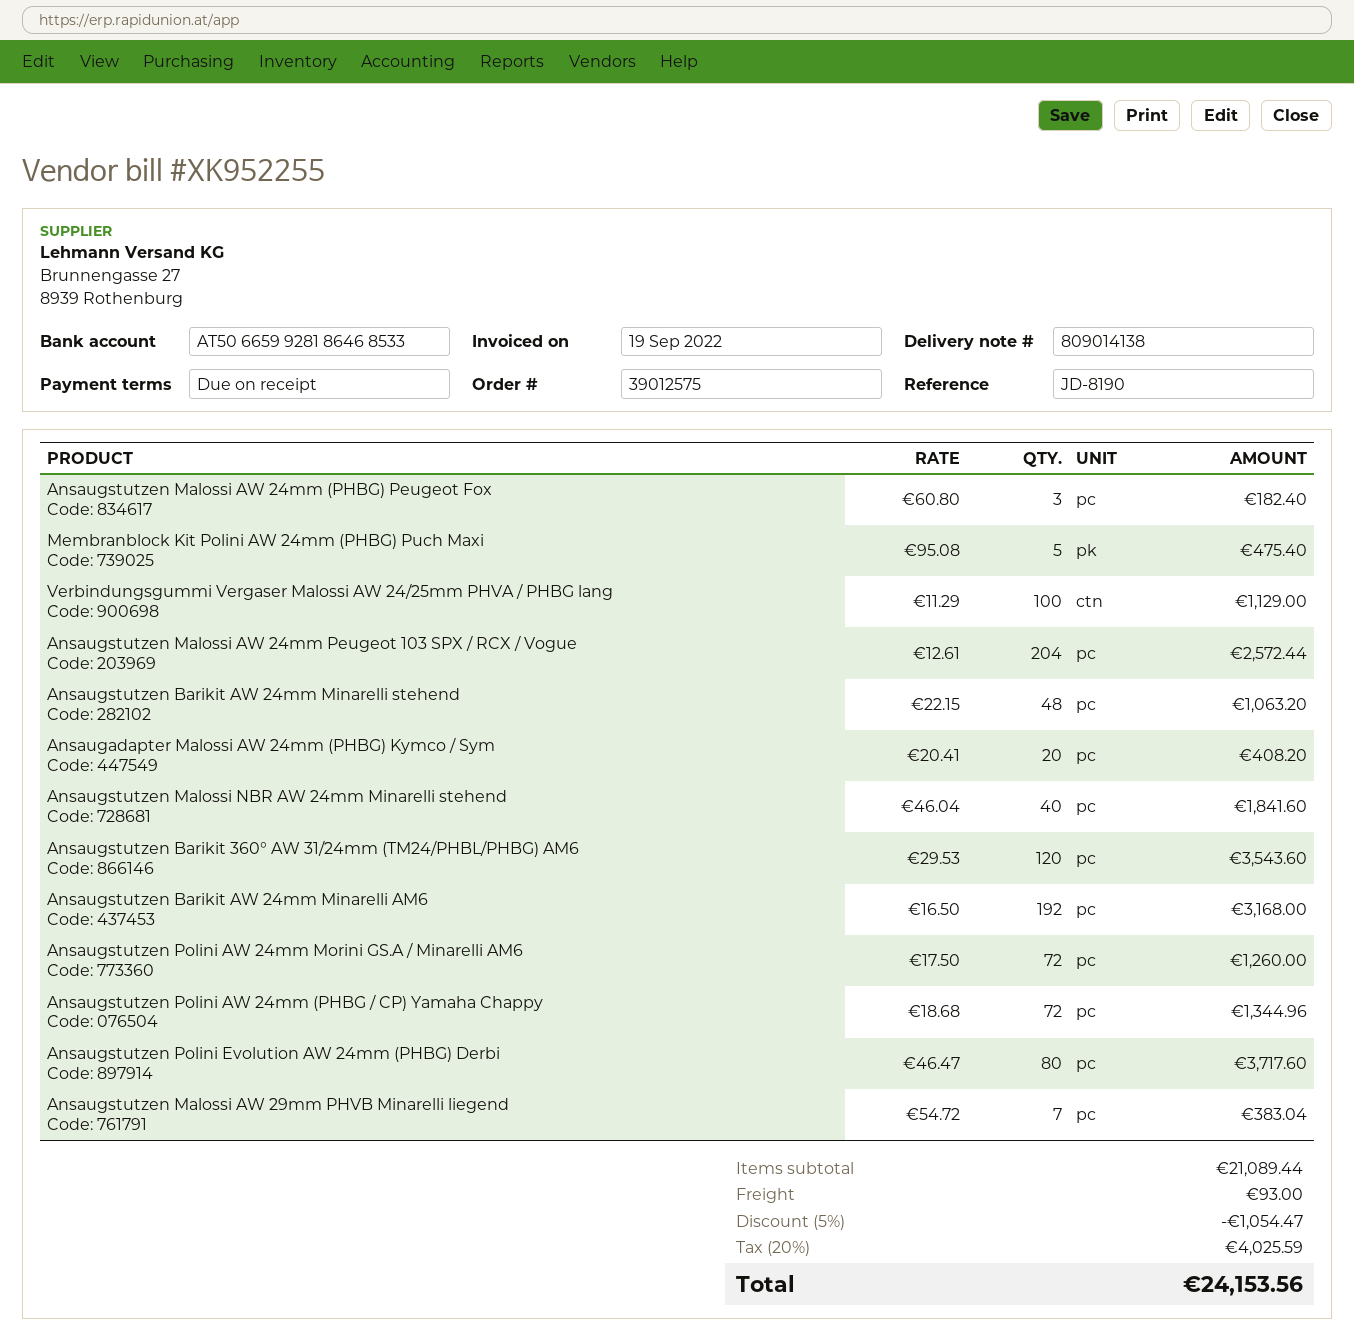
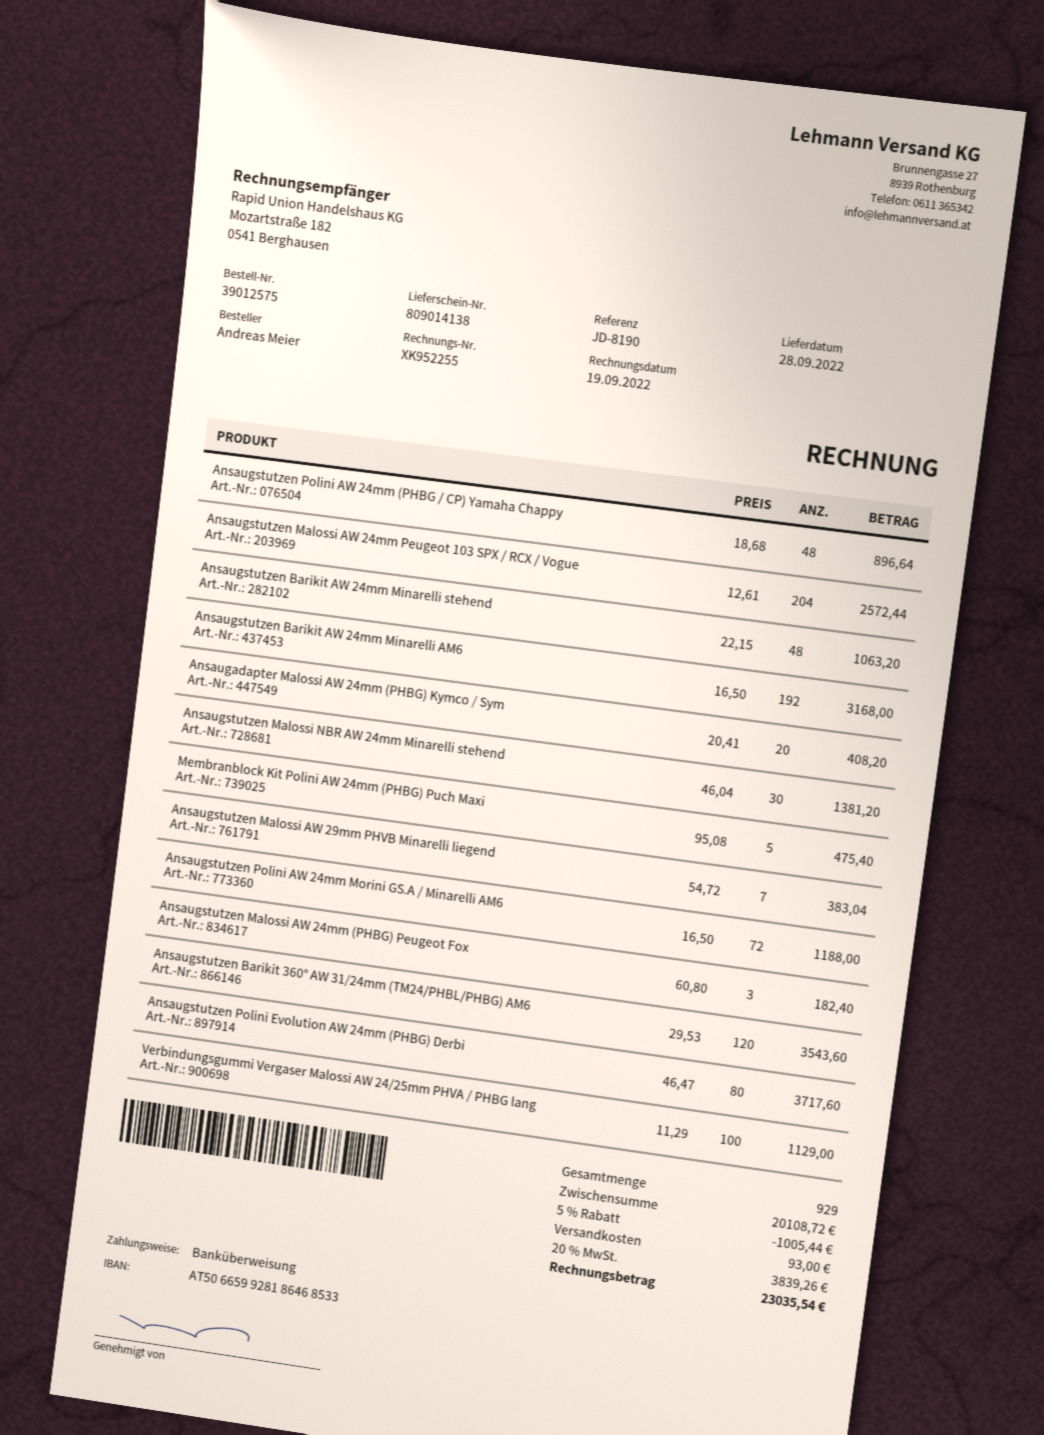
Ansaugstutzen Malossi NBR AW 24mm Minarelli stehend: 40 x 46.04 = 1841.60 -> 30 x 46.04 = 1381.20
Ansaugstutzen Polini AW 24mm Morini GS.A / Minarelli AM6: 72 x 17.50 = 1260.00 -> 72 x 16.50 = 1188.00
Ansaugstutzen Polini AW 24mm (PHBG / CP) Yamaha Chappy: 72 x 18.68 = 1344.96 -> 48 x 18.68 = 896.64
subtotal: 21089.44 -> 20108.72
discount: 5% = 1054.47 -> 5% = 1005.44
tax: 20% = 4025.59 -> 20% = 3839.26
total: 24153.56 -> 23035.54

